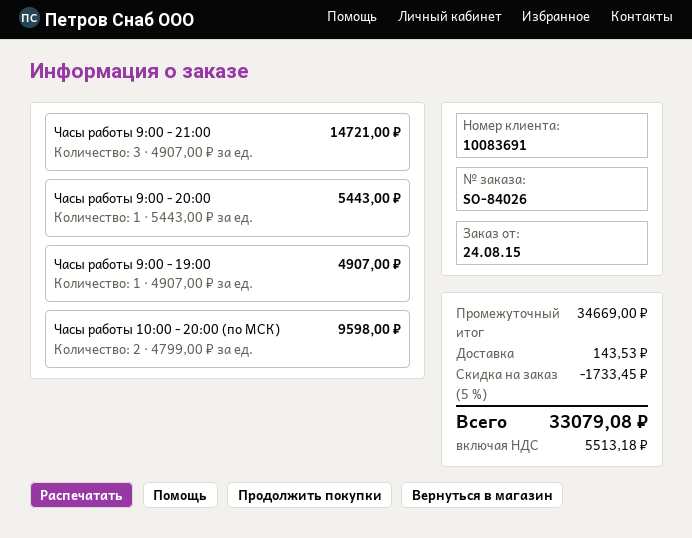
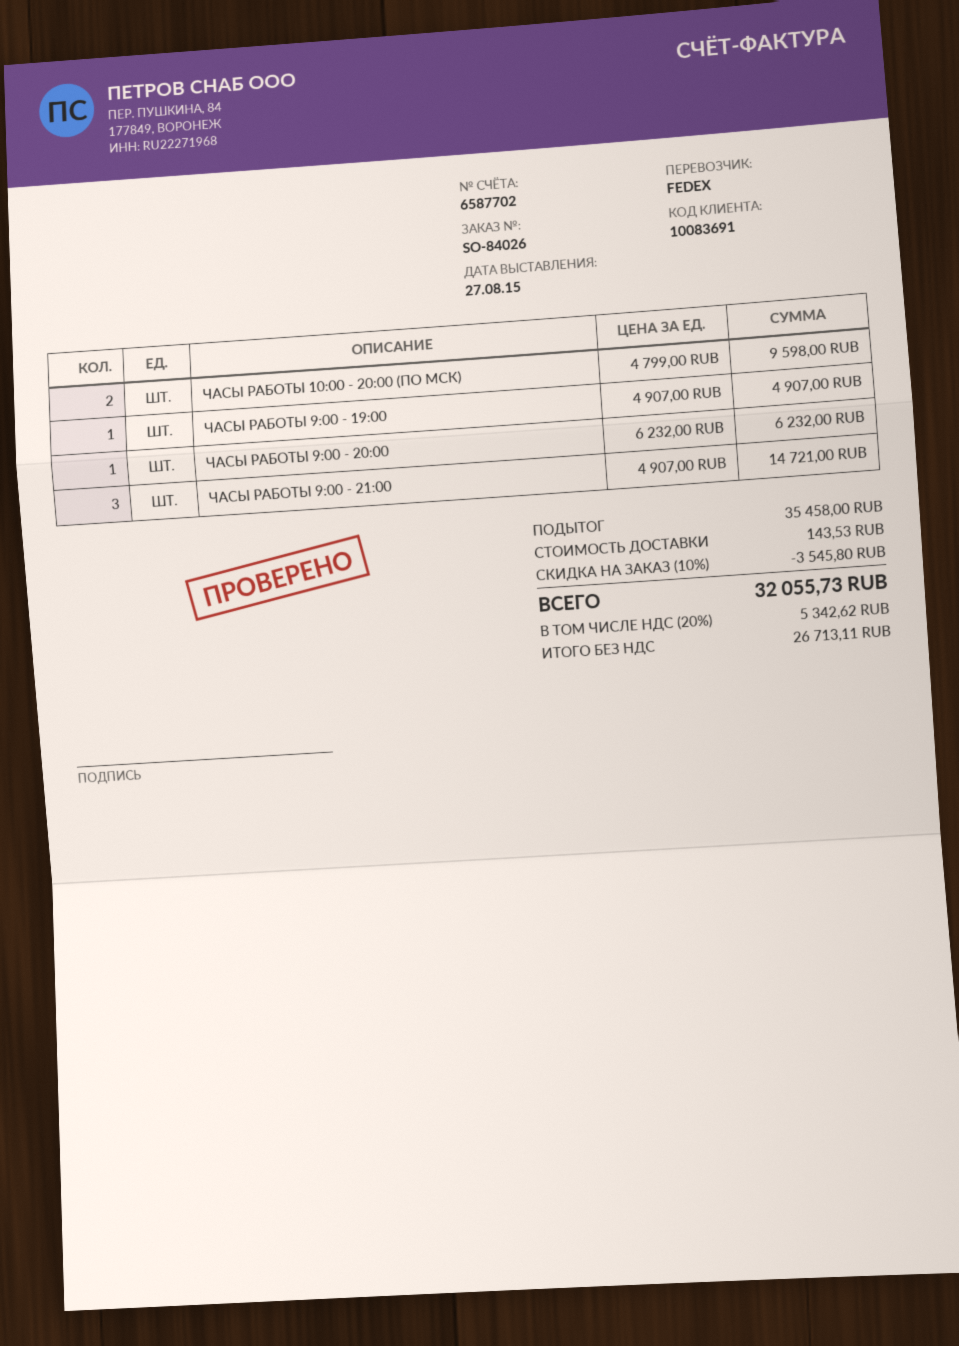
Часы работы 9:00 - 20:00: 1 x 5443.00 = 5443.00 -> 1 x 6232.00 = 6232.00
subtotal: 34669.00 -> 35458.00
discount: 5% = 1733.45 -> 10% = 3545.80
tax: 5513.18 -> 5342.62
total: 33079.08 -> 32055.73

